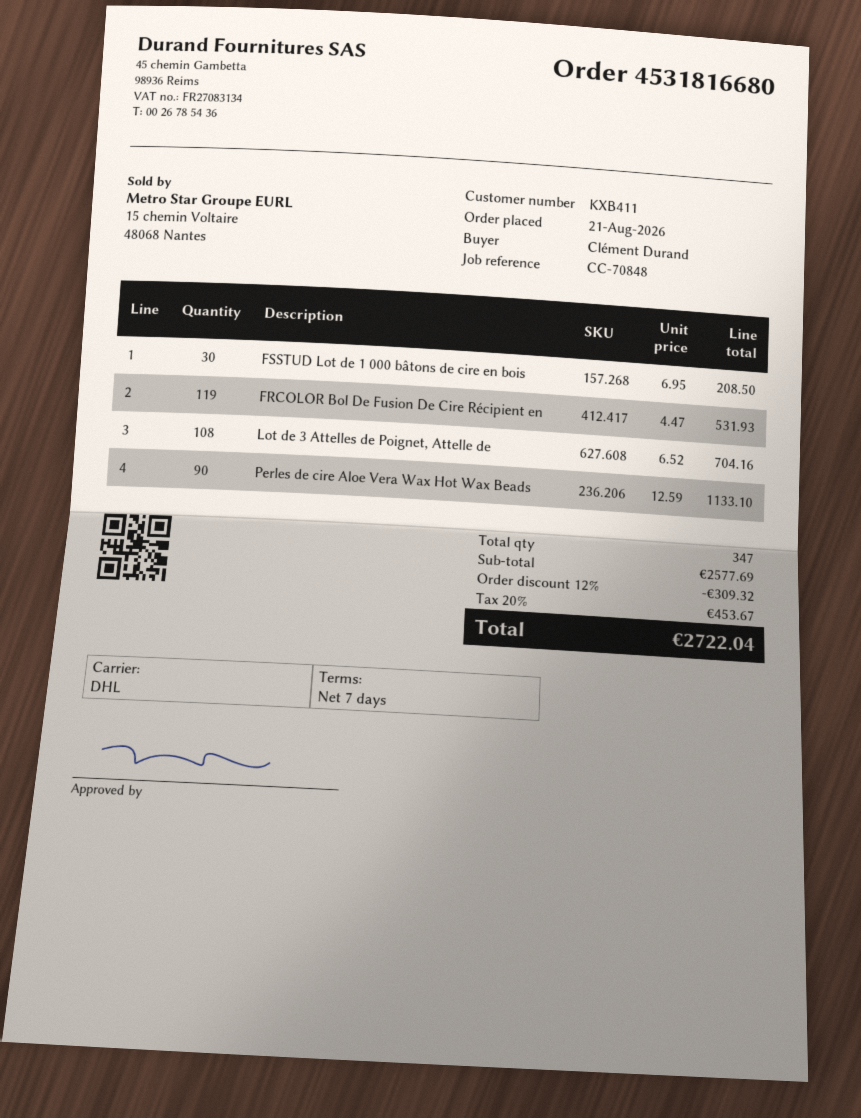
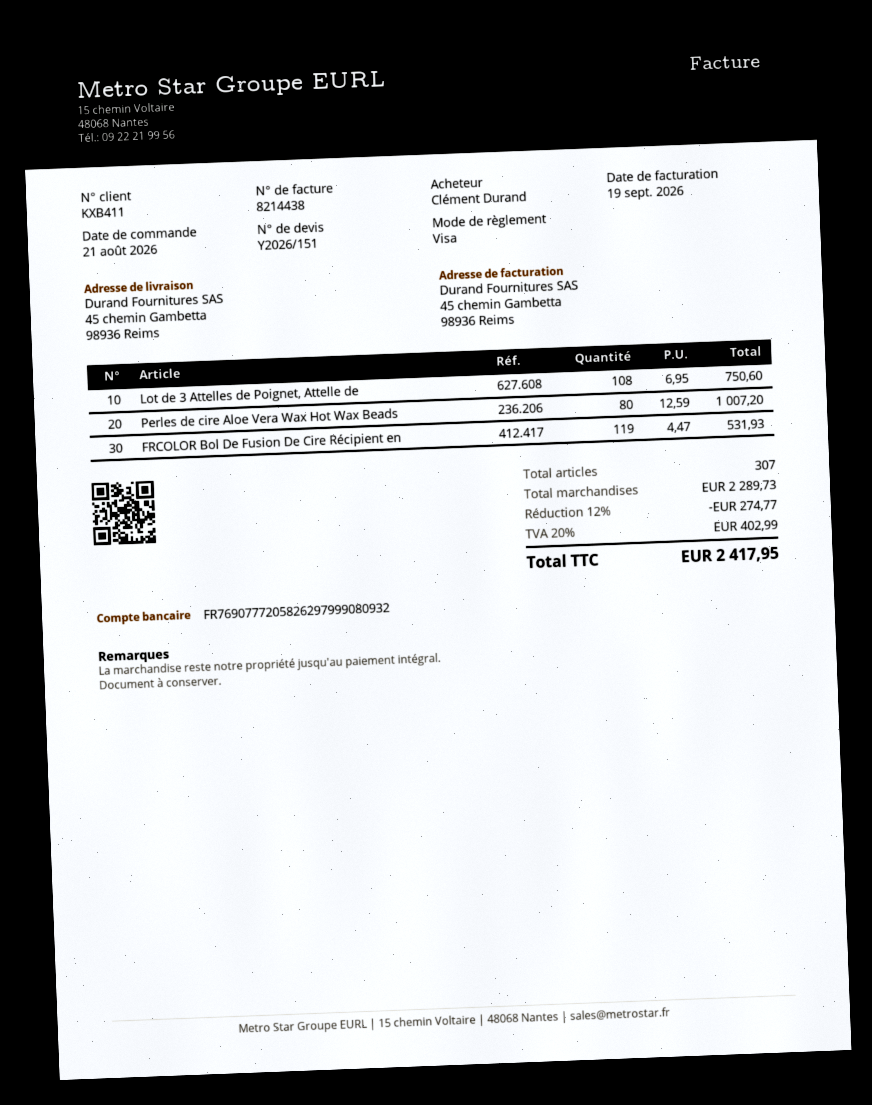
FSSTUD Lot de 1 000 bâtons de cire en bois: 30 x 6.95 = 208.50 -> none
Lot de 3 Attelles de Poignet, Attelle de: 108 x 6.52 = 704.16 -> 108 x 6.95 = 750.60
Perles de cire Aloe Vera Wax Hot Wax Beads: 90 x 12.59 = 1133.10 -> 80 x 12.59 = 1007.20
total quantity: 347 -> 307
subtotal: 2577.69 -> 2289.73
discount: 12% = 309.32 -> 12% = 274.77
tax: 20% = 453.67 -> 20% = 402.99
total: 2722.04 -> 2417.95

